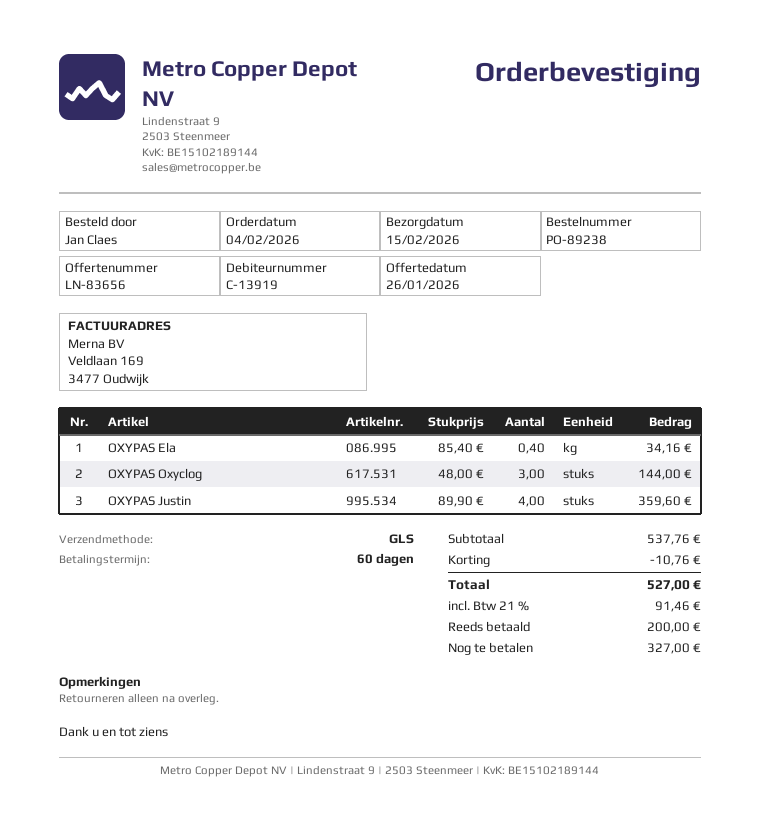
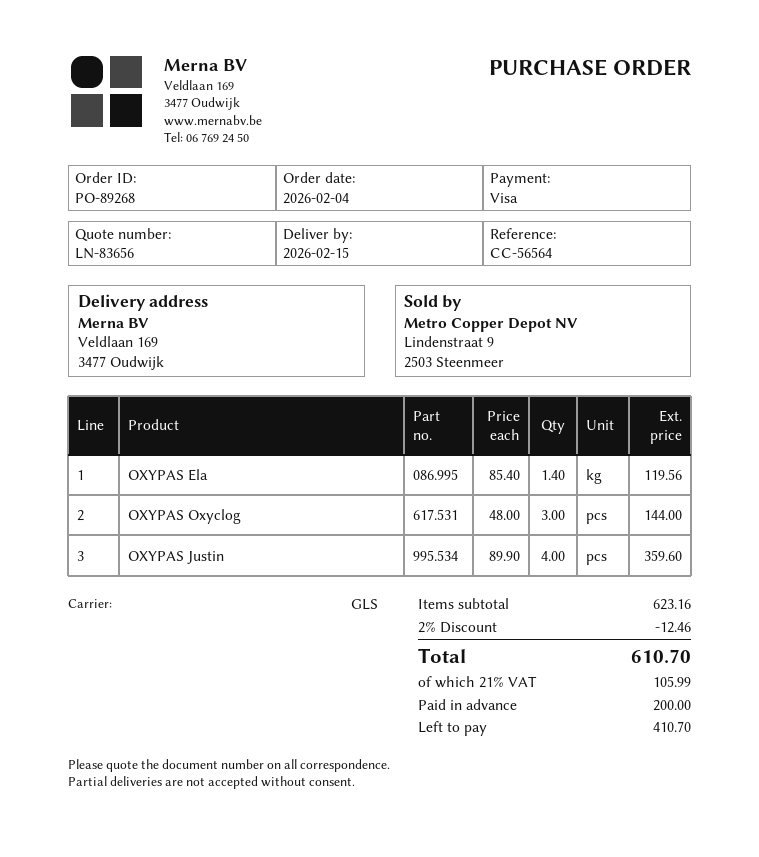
order number: PO-89238 -> PO-89268
OXYPAS Ela: 0.4 x 85.40 = 34.16 -> 1.4 x 85.40 = 119.56
subtotal: 537.76 -> 623.16
discount: 10.76 -> 12.46
tax: 21% = 91.46 -> 21% = 105.99
total: 527.00 -> 610.70
balance: 327.00 -> 410.70

